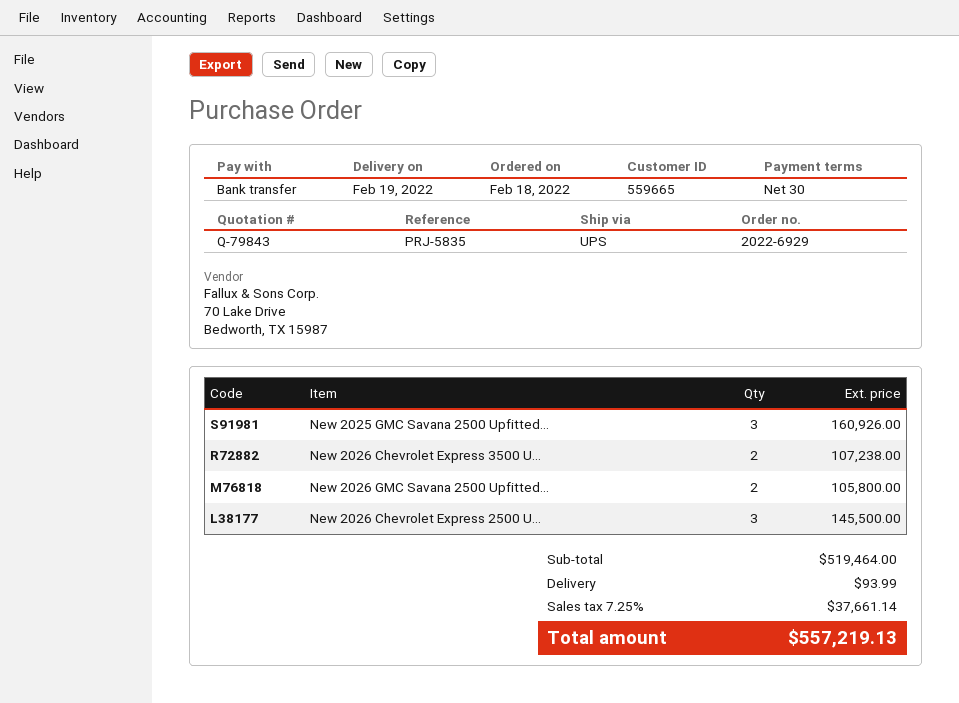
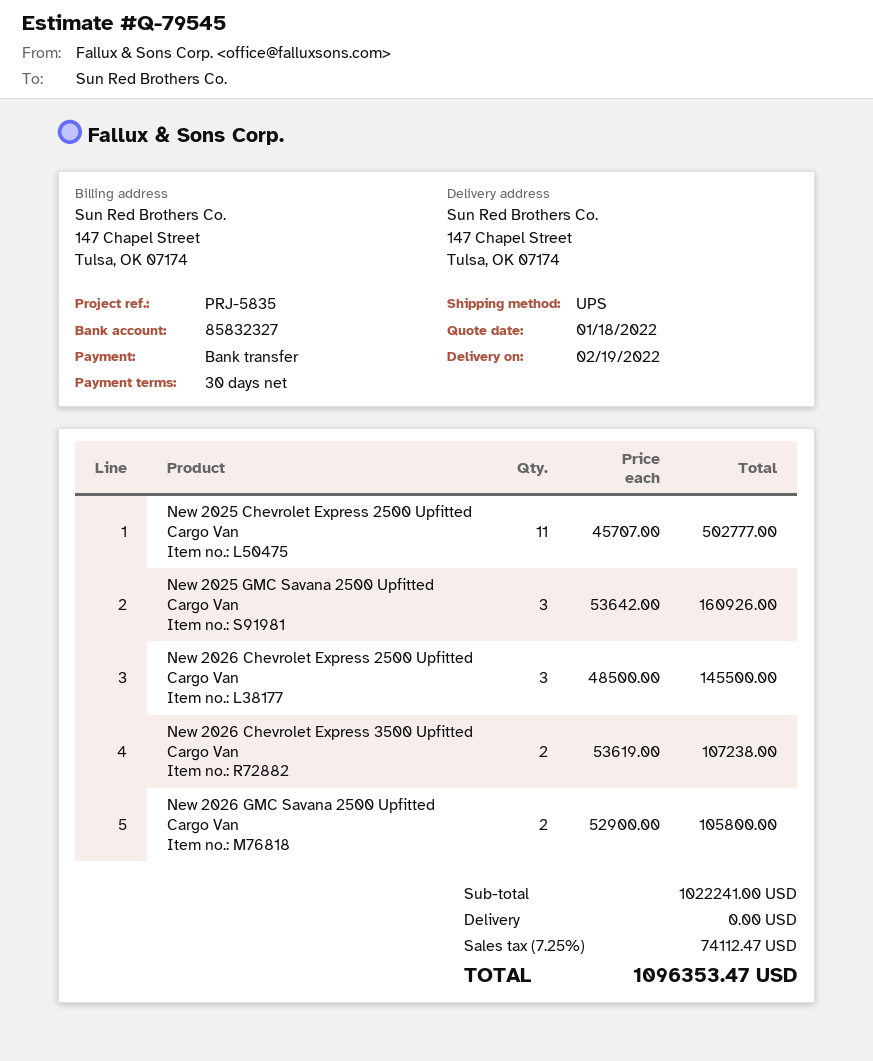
quote number: Q-79843 -> Q-79545
New 2025 Chevrolet Express 2500 Upfitted Cargo Van: none -> 11 for 502777.00
subtotal: 519464.00 -> 1022241.00
shipping: 93.99 -> 0.00
tax: 7.25% = 37661.14 -> 7.25% = 74112.47
total: 557219.13 -> 1096353.47

